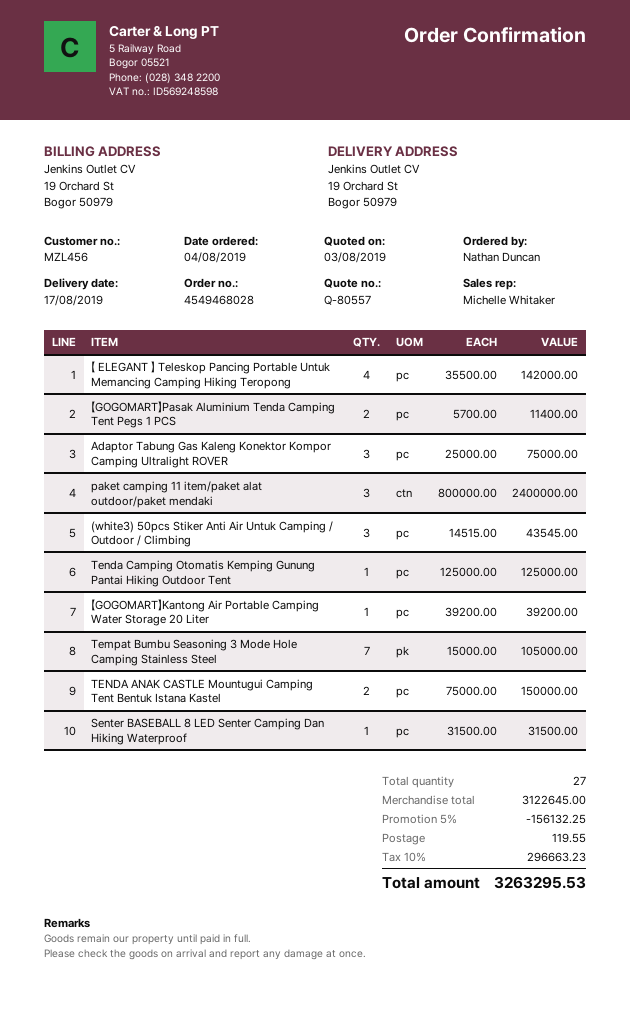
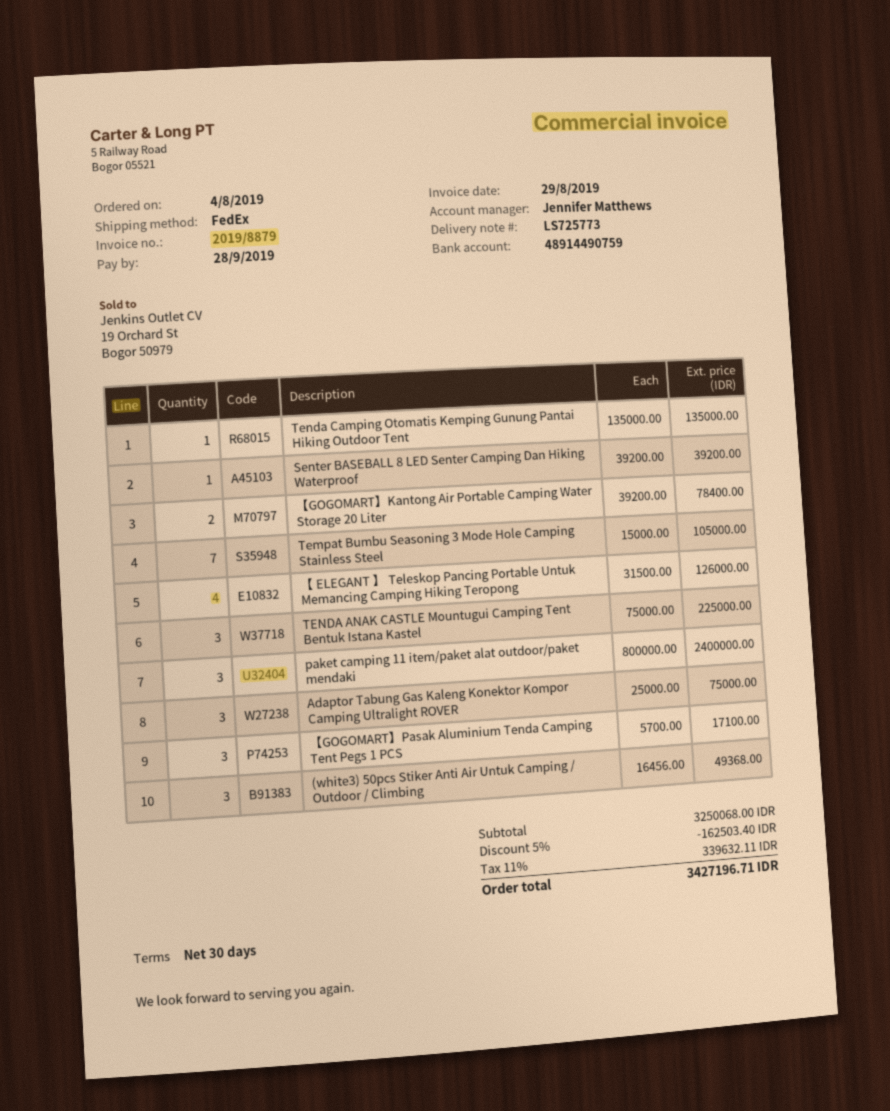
sales rep: Michelle Whitaker -> Jennifer Matthews
【 ELEGANT 】 Teleskop Pancing Portable Untuk Memancing Camping Hiking Teropong: 4 x 35500.00 = 142000.00 -> 4 x 31500.00 = 126000.00
【GOGOMART】Pasak Aluminium Tenda Camping Tent Pegs 1 PCS: 2 x 5700.00 = 11400.00 -> 3 x 5700.00 = 17100.00
(white3) 50pcs Stiker Anti Air Untuk Camping / Outdoor / Climbing: 3 x 14515.00 = 43545.00 -> 3 x 16456.00 = 49368.00
Tenda Camping Otomatis Kemping Gunung Pantai Hiking Outdoor Tent: 1 x 125000.00 = 125000.00 -> 1 x 135000.00 = 135000.00
【GOGOMART】Kantong Air Portable Camping Water Storage 20 Liter: 1 x 39200.00 = 39200.00 -> 2 x 39200.00 = 78400.00
TENDA ANAK CASTLE Mountugui Camping Tent Bentuk Istana Kastel: 2 x 75000.00 = 150000.00 -> 3 x 75000.00 = 225000.00
Senter BASEBALL 8 LED Senter Camping Dan Hiking Waterproof: 1 x 31500.00 = 31500.00 -> 1 x 39200.00 = 39200.00
subtotal: 3122645.00 -> 3250068.00
discount: 5% = 156132.25 -> 5% = 162503.40
shipping: 119.55 -> none
tax: 10% = 296663.23 -> 11% = 339632.11
total: 3263295.53 -> 3427196.71

